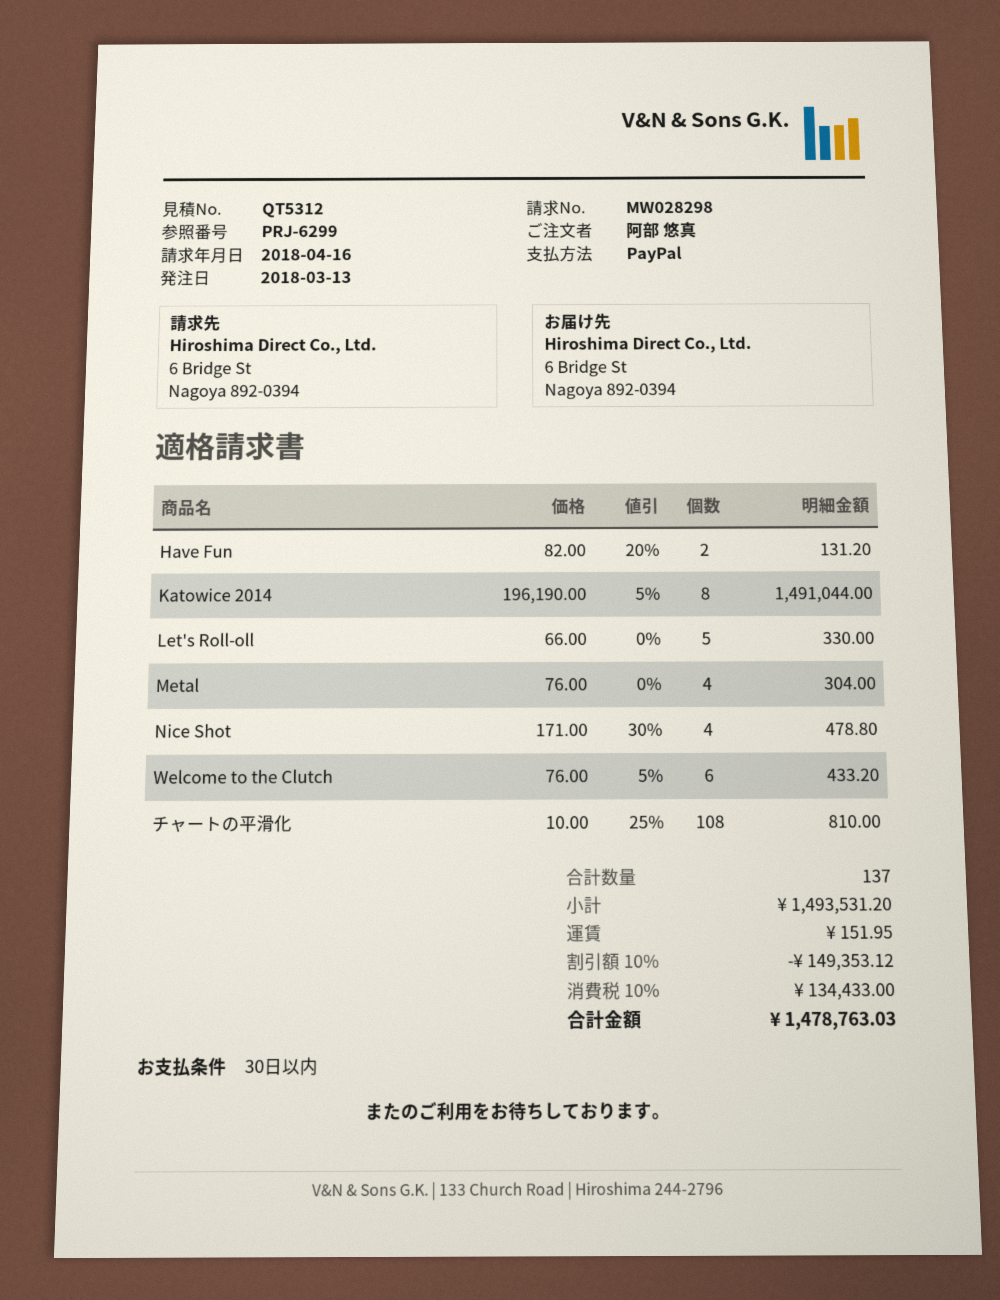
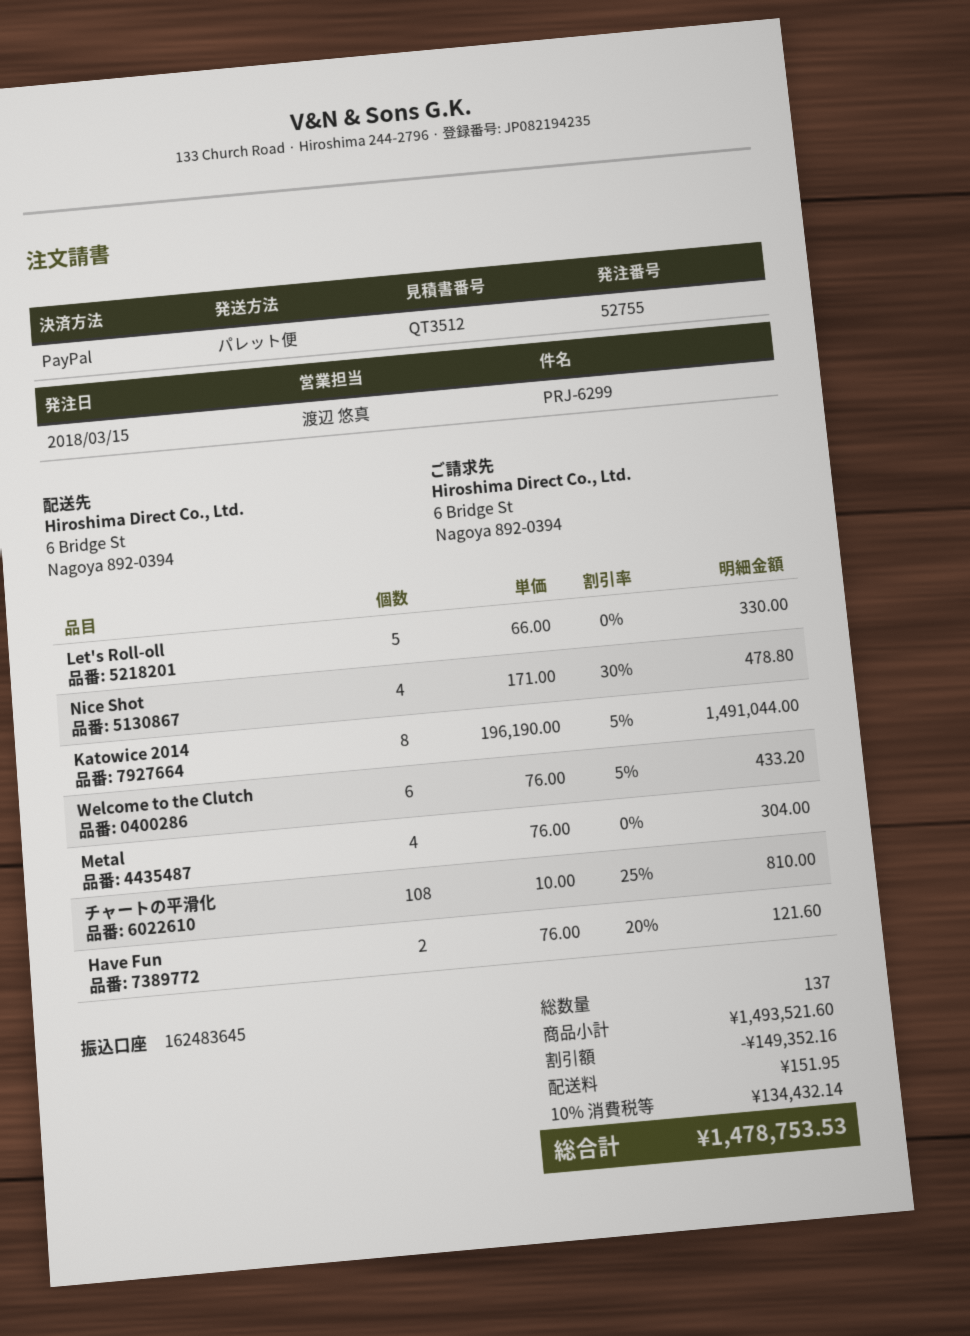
quote number: QT5312 -> QT3512
order date: 2018-03-13 -> 2018-03-15
Have Fun: 2 x 82.00 - 20% = 131.20 -> 2 x 76.00 - 20% = 121.60
subtotal: 1493531.20 -> 1493521.60
discount: 149353.12 -> 149352.16
tax: 10% = 134433.00 -> 10% = 134432.14
total: 1478763.03 -> 1478753.53

